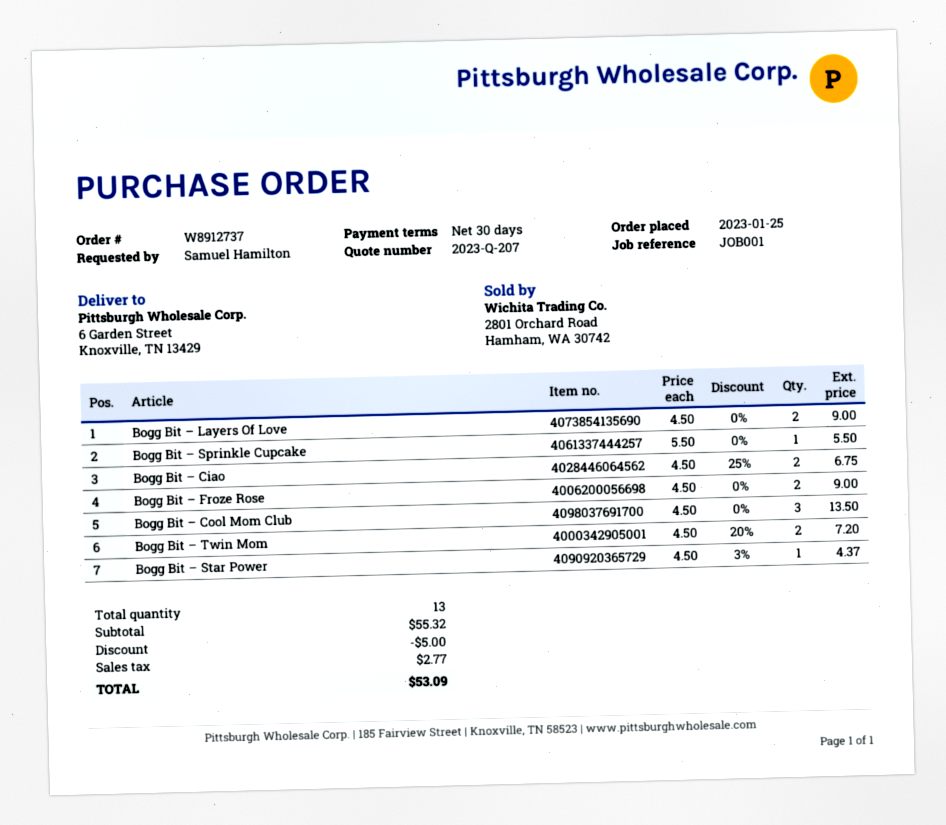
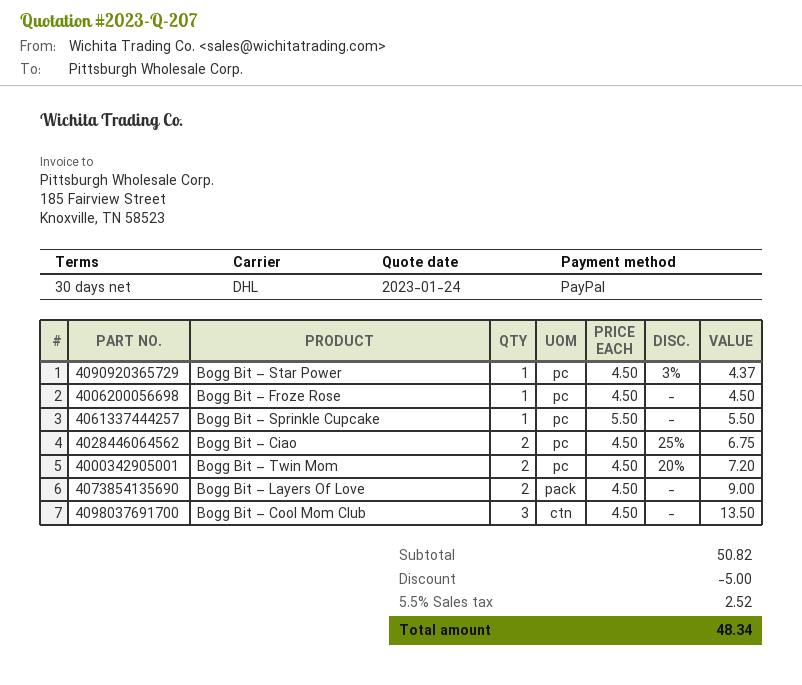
Bogg Bit – Froze Rose: 2 x 4.50 = 9.00 -> 1 x 4.50 = 4.50
subtotal: 55.32 -> 50.82
tax: 2.77 -> 2.52
total: 53.09 -> 48.34

